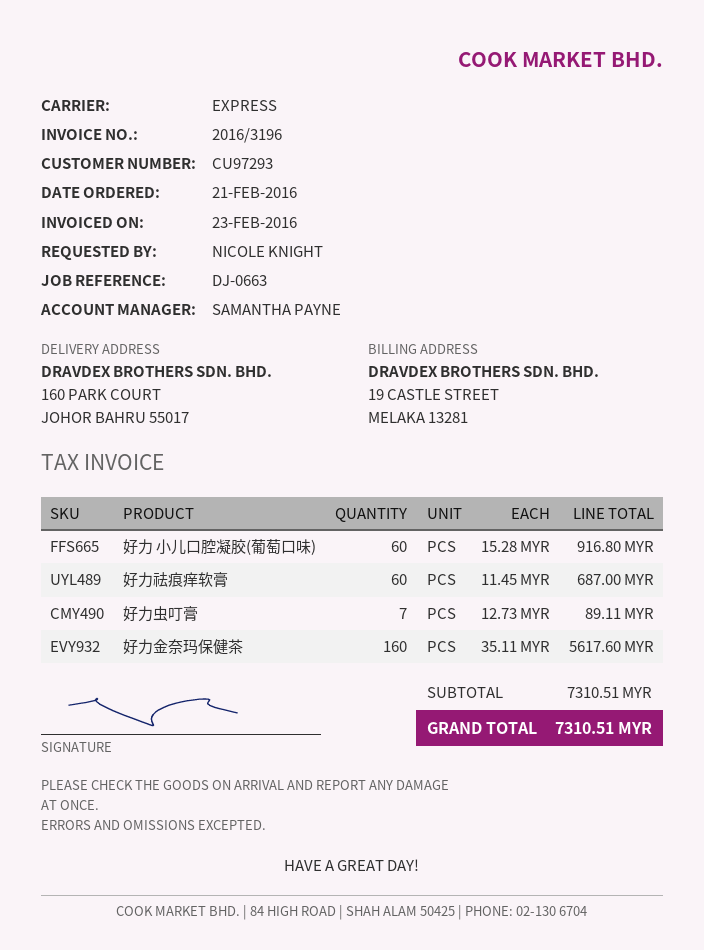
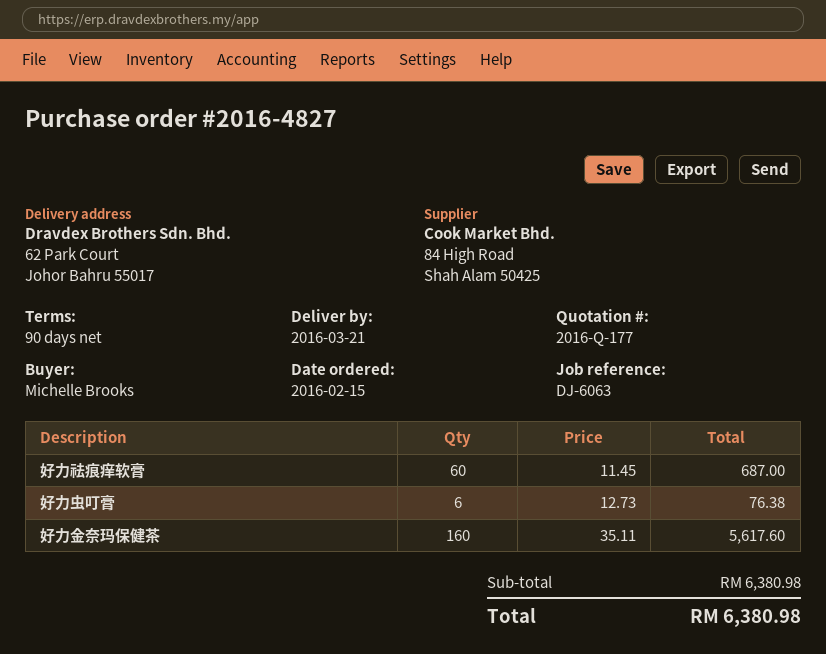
order date: 2016-02-21 -> 2016-02-15
reference: DJ-0663 -> DJ-6063
ordered by: NICOLE KNIGHT -> Michelle Brooks
ship to: 160 PARK COURT, JOHOR BAHRU 55017 -> 62 Park Court, Johor Bahru 55017
好力 小儿口腔凝胶(葡萄口味): 60 x 15.28 = 916.80 -> none
好力虫叮膏: 7 x 12.73 = 89.11 -> 6 x 12.73 = 76.38
subtotal: 7310.51 -> 6380.98
total: 7310.51 -> 6380.98

